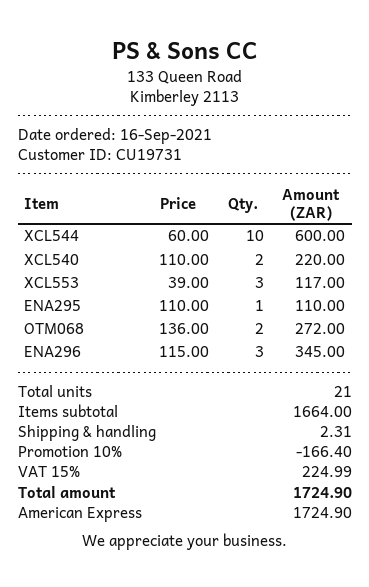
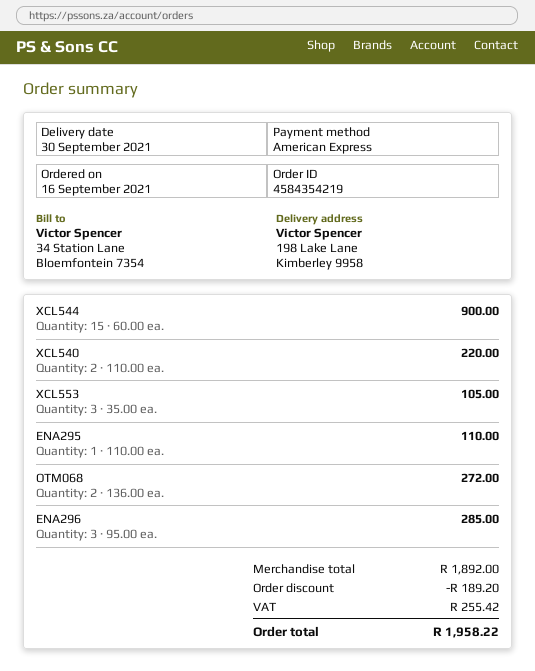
XCL544: 10 x 60.00 = 600.00 -> 15 x 60.00 = 900.00
XCL553: 3 x 39.00 = 117.00 -> 3 x 35.00 = 105.00
ENA296: 3 x 115.00 = 345.00 -> 3 x 95.00 = 285.00
subtotal: 1664.00 -> 1892.00
discount: 166.40 -> 189.20
shipping: 2.31 -> none
tax: 224.99 -> 255.42
total: 1724.90 -> 1958.22

